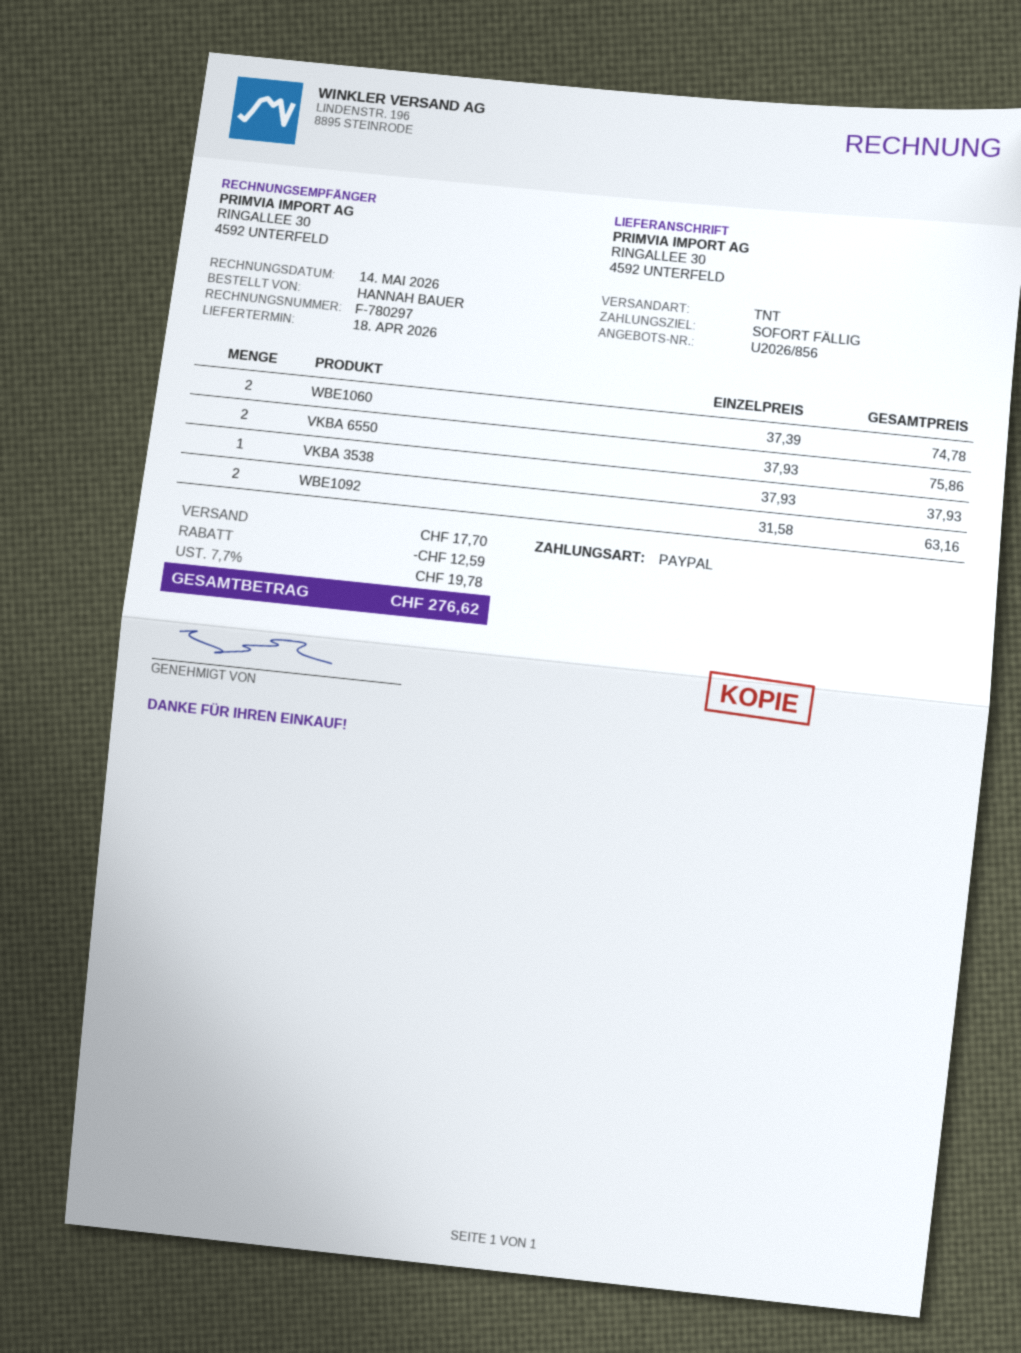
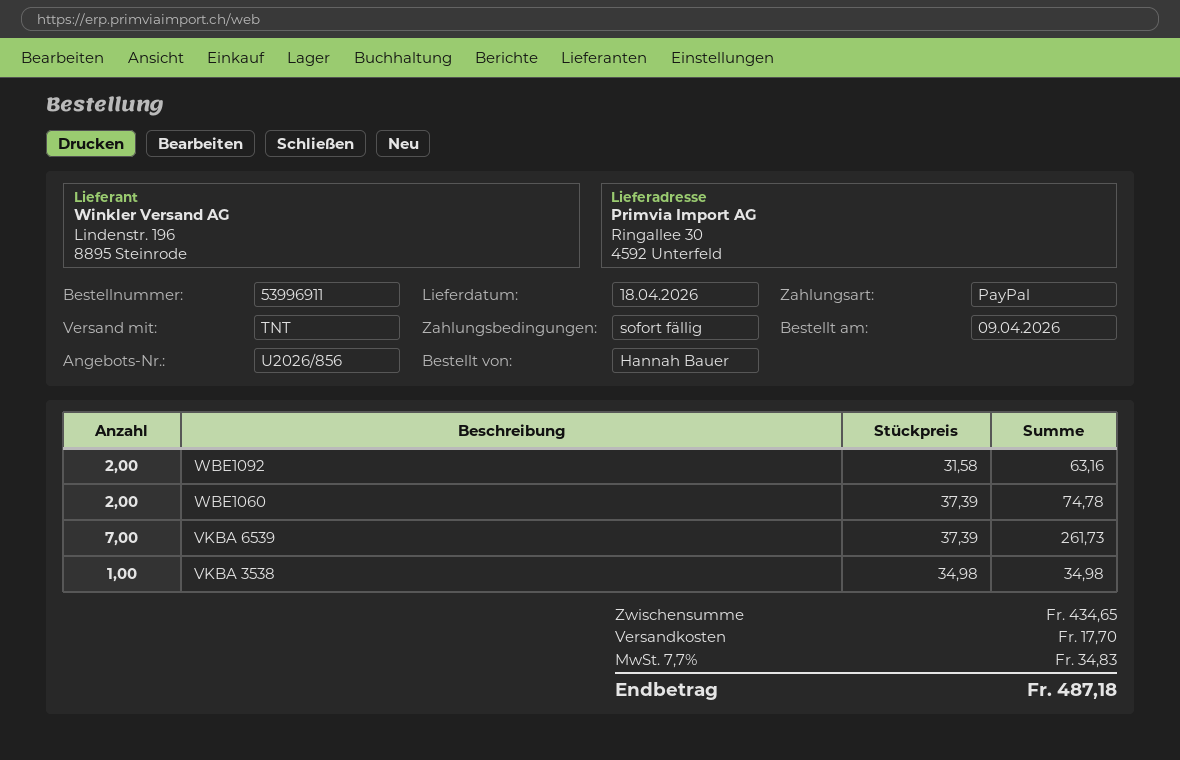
VKBA 6550: 2 x 37.93 = 75.86 -> none
VKBA 3538: 1 x 37.93 = 37.93 -> 1 x 34.98 = 34.98
VKBA 6539: none -> 7 x 37.39 = 261.73
discount: 12.59 -> none
tax: 7.7% = 19.78 -> 7.7% = 34.83
total: 276.62 -> 487.18

